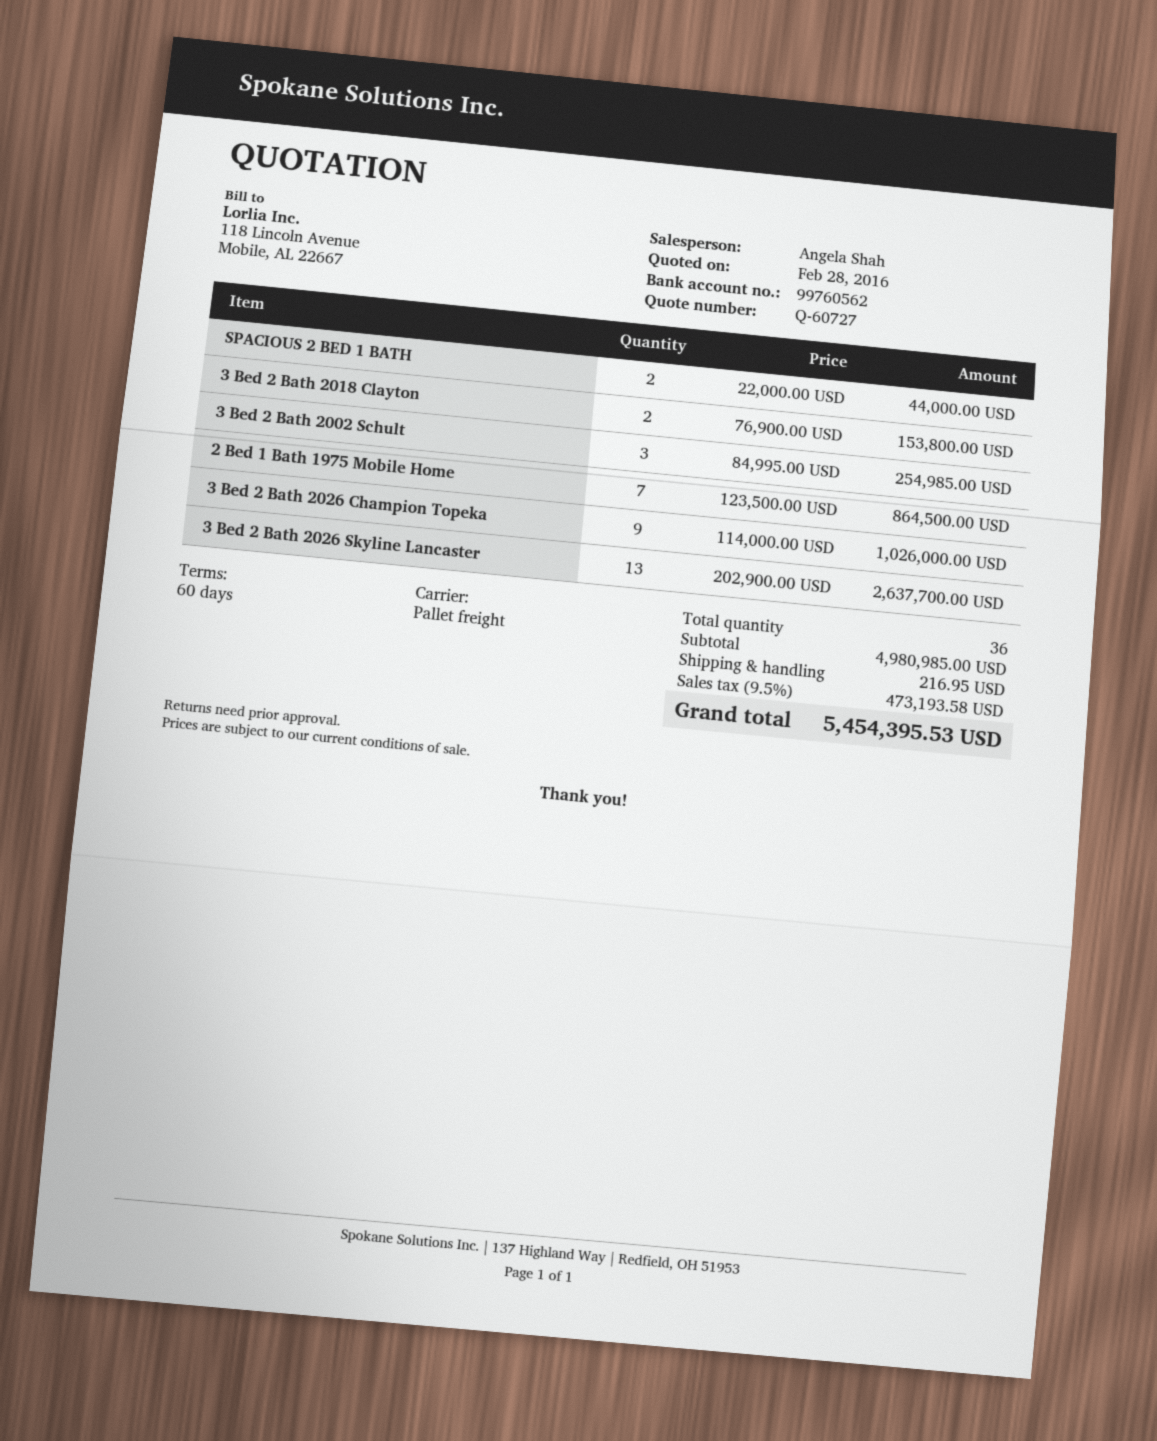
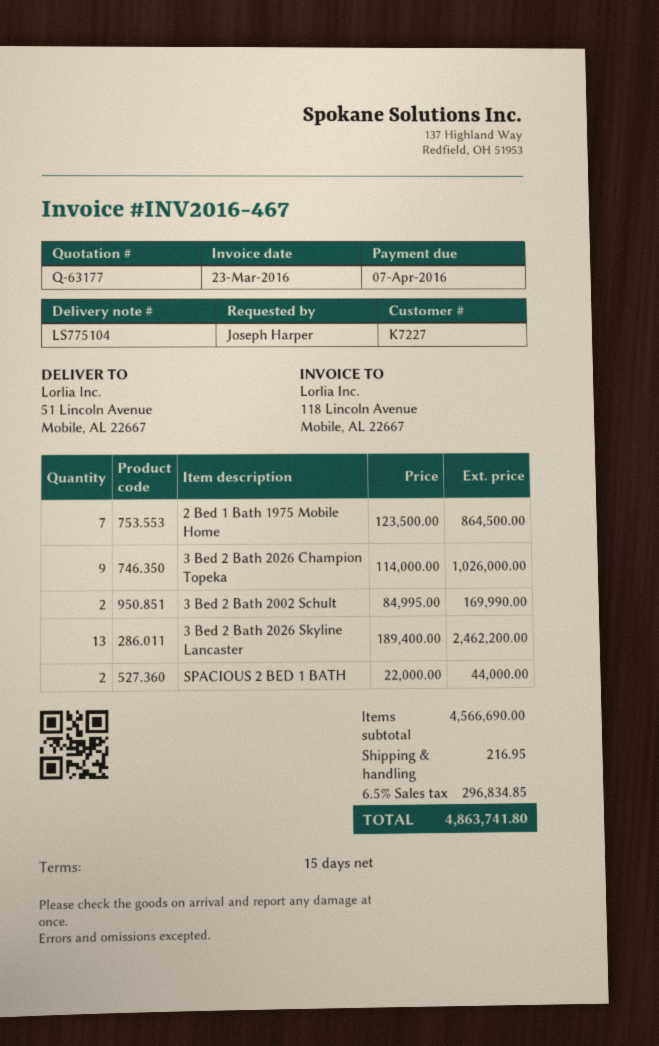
quote number: Q-60727 -> Q-63177
payment terms: 60 days -> 15 days
3 Bed 2 Bath 2018 Clayton: 2 x 76900.00 = 153800.00 -> none
3 Bed 2 Bath 2002 Schult: 3 x 84995.00 = 254985.00 -> 2 x 84995.00 = 169990.00
3 Bed 2 Bath 2026 Skyline Lancaster: 13 x 202900.00 = 2637700.00 -> 13 x 189400.00 = 2462200.00
subtotal: 4980985.00 -> 4566690.00
tax: 9.5% = 473193.58 -> 6.5% = 296834.85
total: 5454395.53 -> 4863741.80

